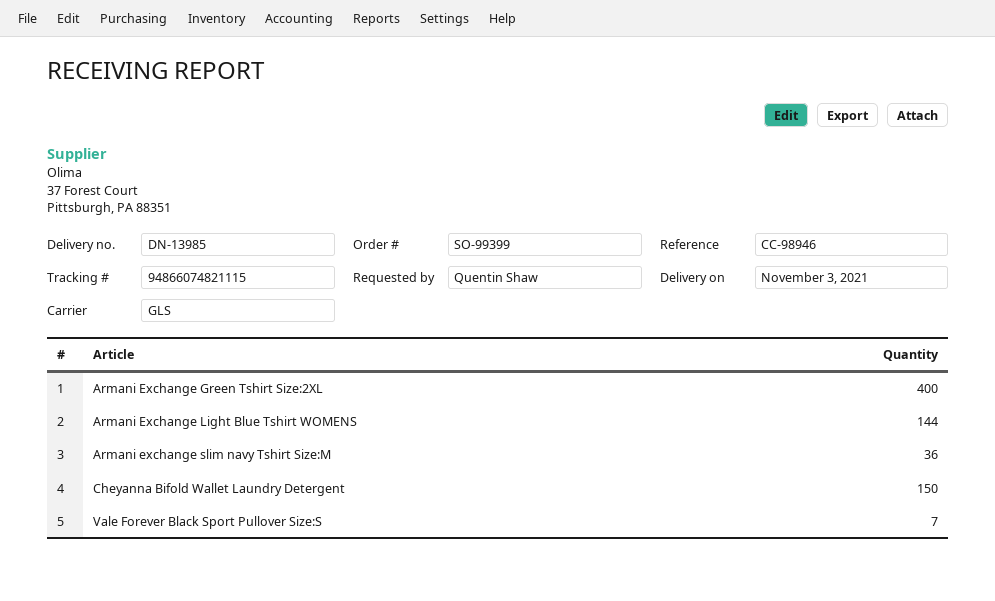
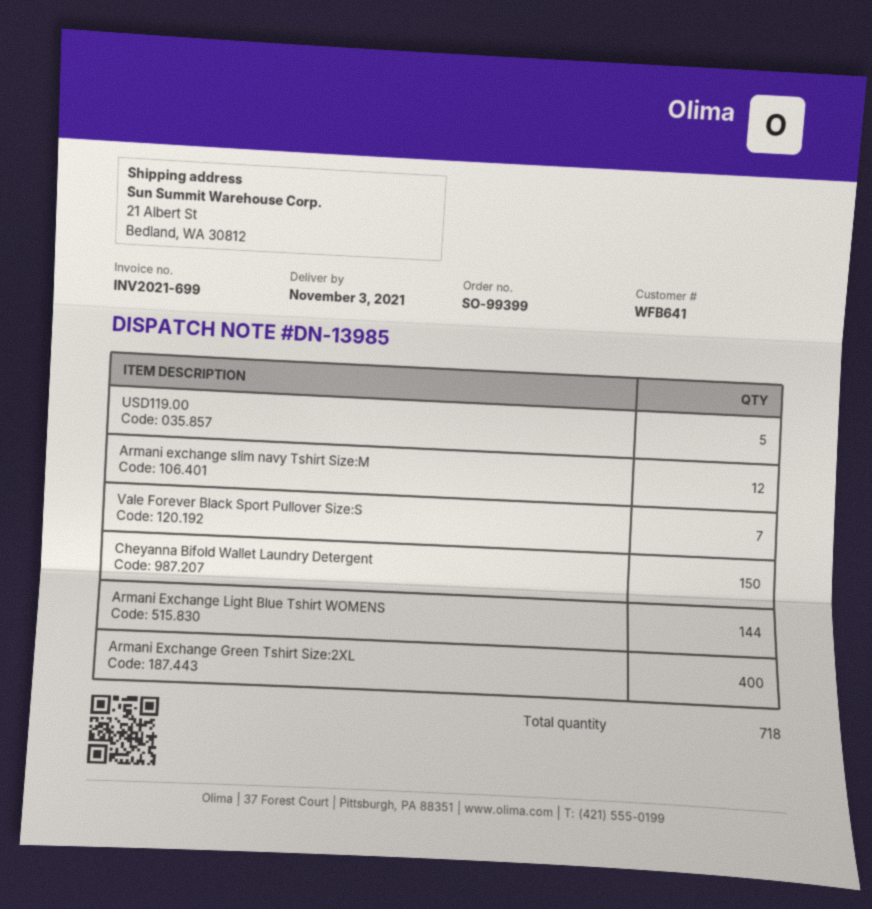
Armani exchange slim navy Tshirt Size:M: 36 -> 12
USD119.00: none -> 5

